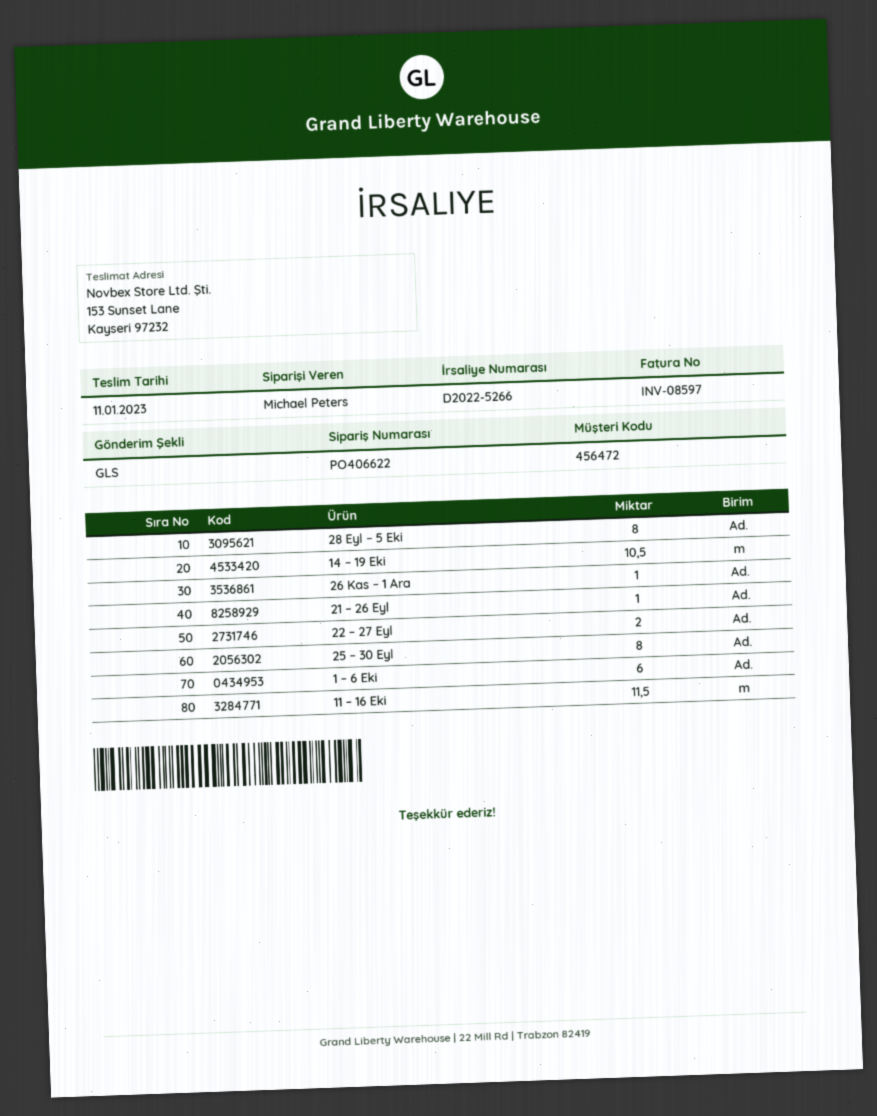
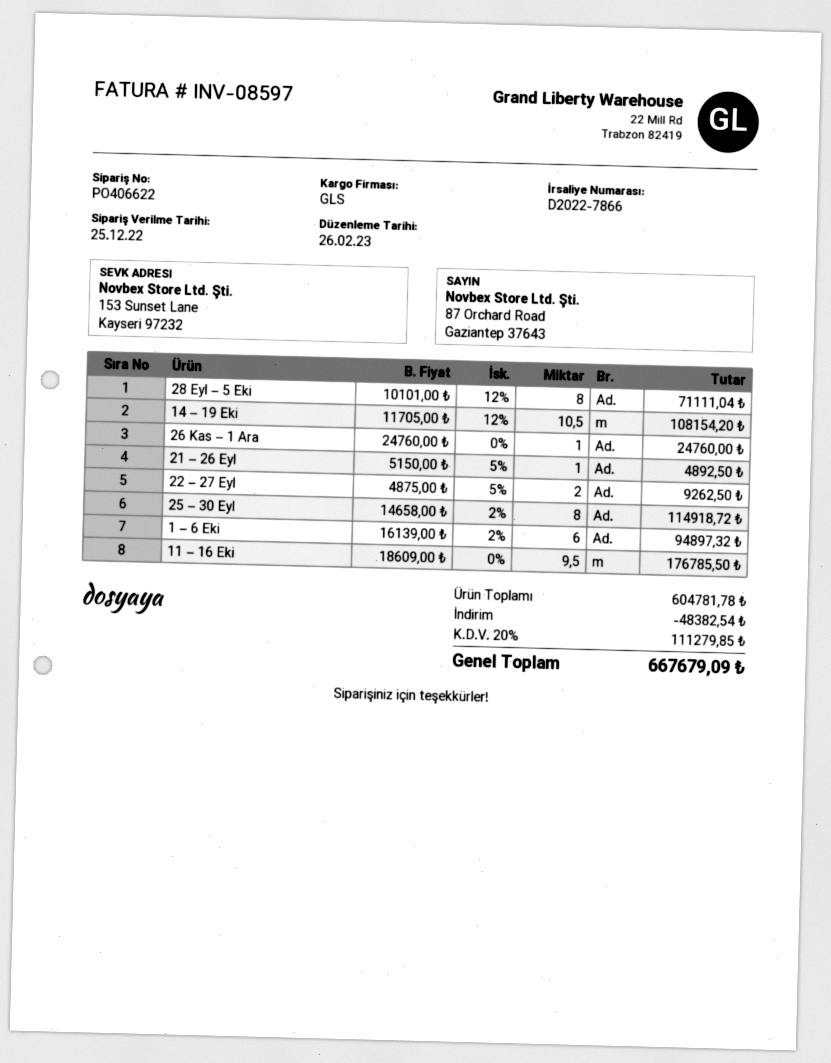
delivery note number: D2022-5266 -> D2022-7866
11 – 16 Eki: 11.5 -> 9.5

